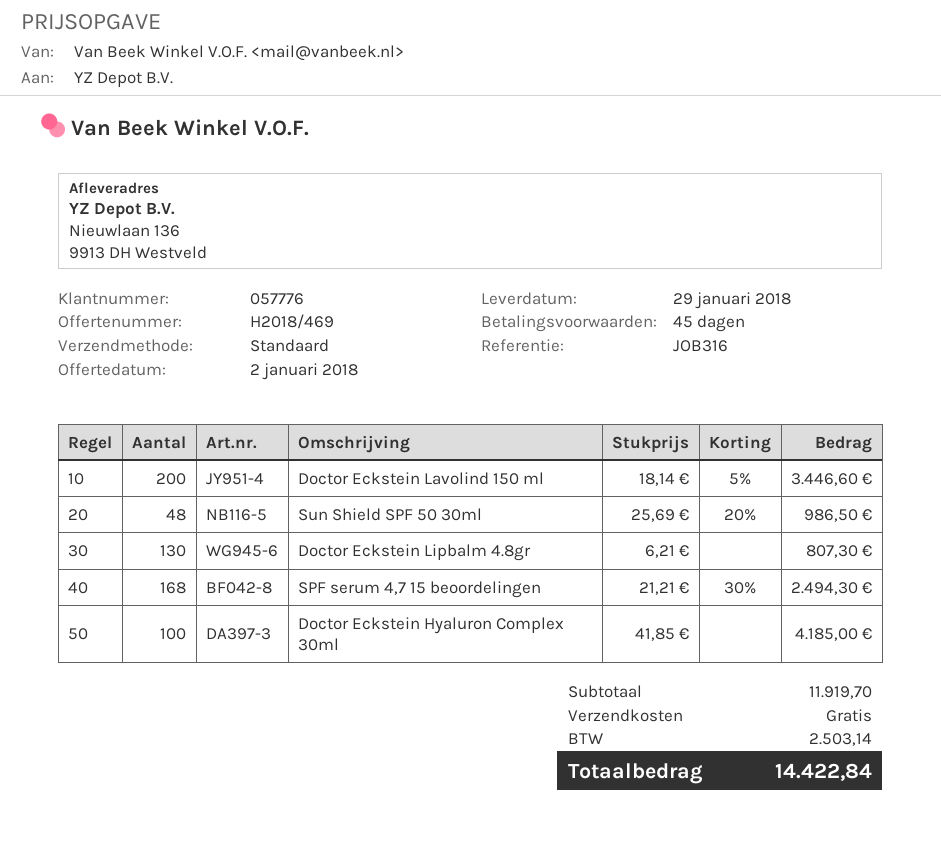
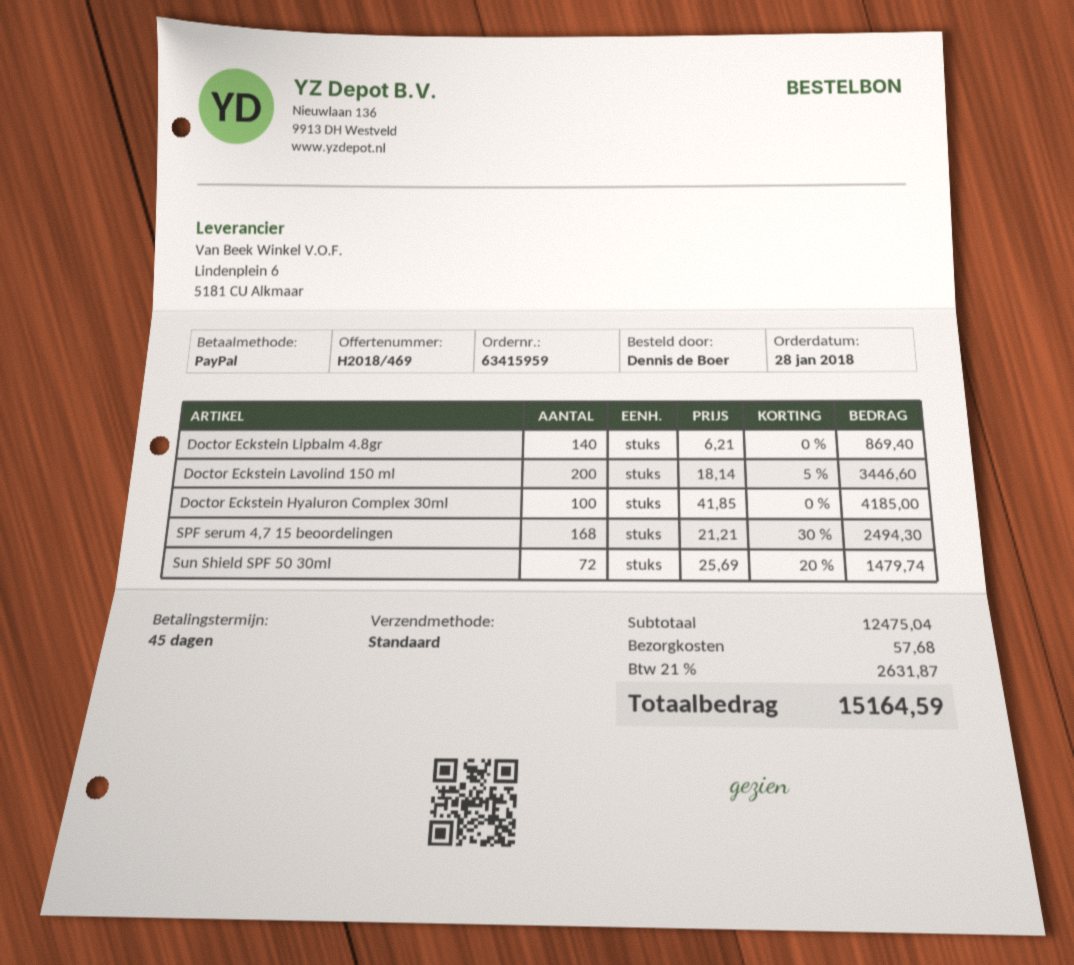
Sun Shield SPF 50 30ml: 48 x 25.69 - 20% = 986.50 -> 72 x 25.69 - 20% = 1479.74
Doctor Eckstein Lipbalm 4.8gr: 130 x 6.21 = 807.30 -> 140 x 6.21 = 869.40
subtotal: 11919.70 -> 12475.04
shipping: 0.00 -> 57.68
tax: 2503.14 -> 2631.87
total: 14422.84 -> 15164.59

